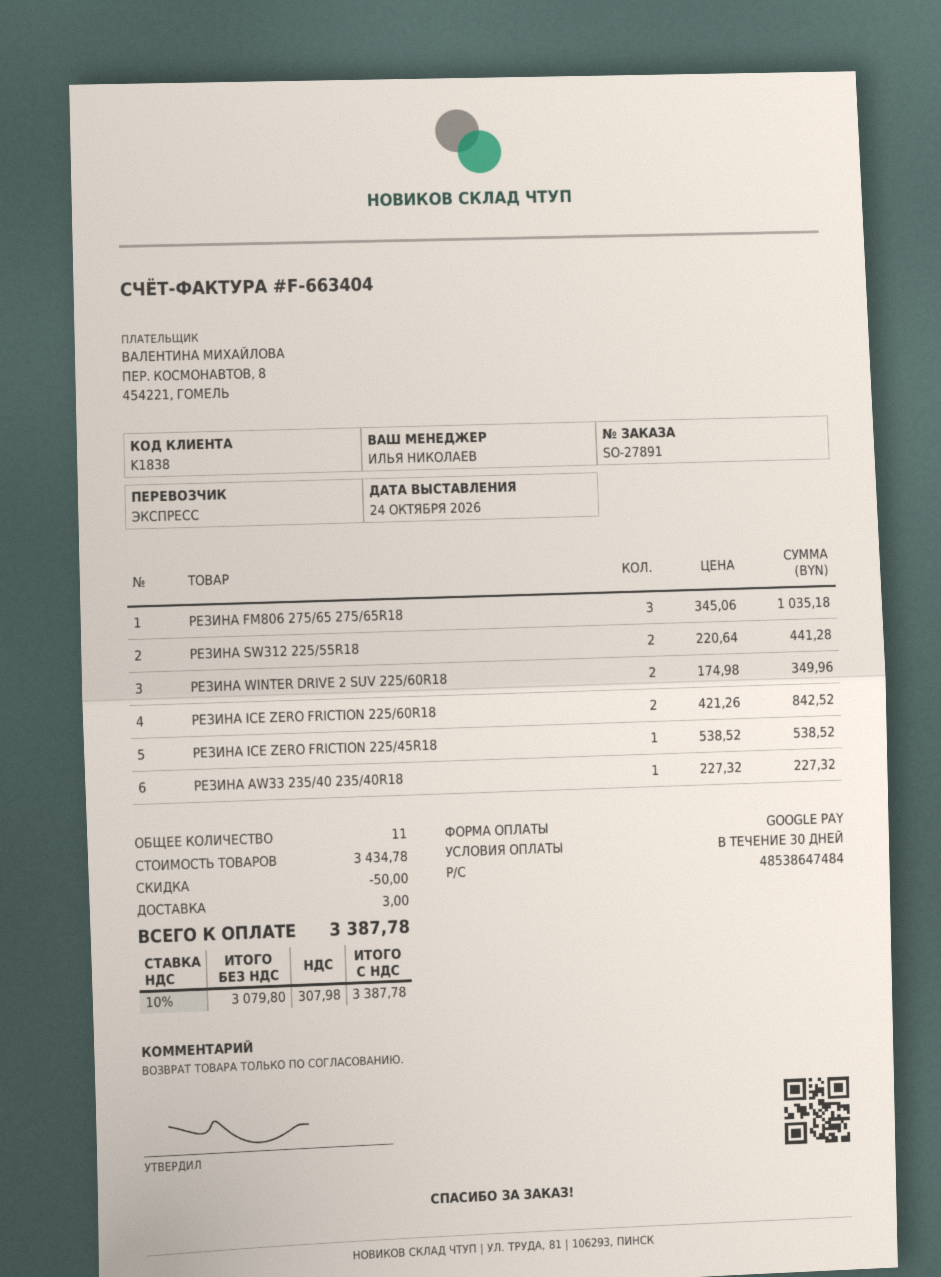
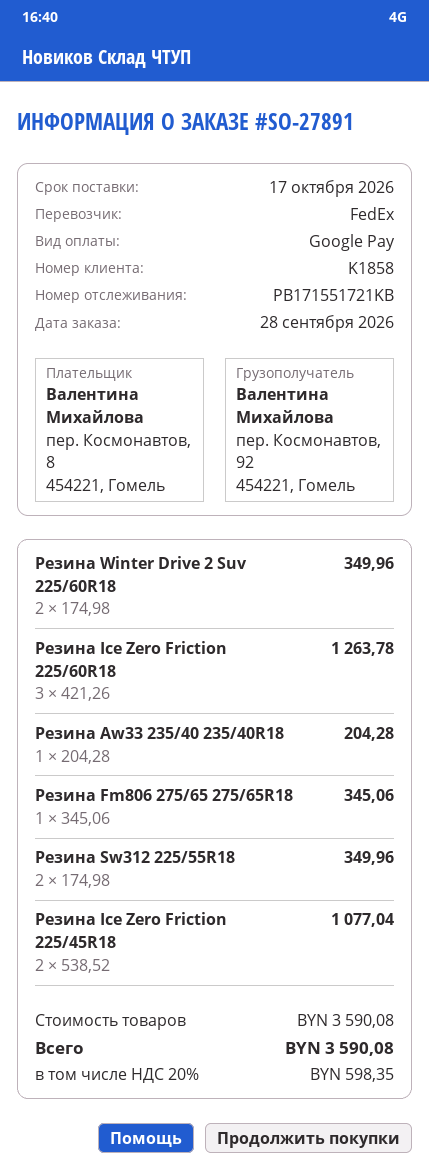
customer number: K1838 -> K1858
shipping method: express -> FedEx
РЕЗИНА FM806 275/65 275/65R18: 3 x 345.06 = 1035.18 -> 1 x 345.06 = 345.06
РЕЗИНА SW312 225/55R18: 2 x 220.64 = 441.28 -> 2 x 174.98 = 349.96
РЕЗИНА ICE ZERO FRICTION 225/60R18: 2 x 421.26 = 842.52 -> 3 x 421.26 = 1263.78
РЕЗИНА ICE ZERO FRICTION 225/45R18: 1 x 538.52 = 538.52 -> 2 x 538.52 = 1077.04
РЕЗИНА AW33 235/40 235/40R18: 1 x 227.32 = 227.32 -> 1 x 204.28 = 204.28
subtotal: 3434.78 -> 3590.08
discount: 50.00 -> none
shipping: 3.00 -> none
tax: 10% = 307.98 -> 20% = 598.35
total: 3387.78 -> 3590.08

